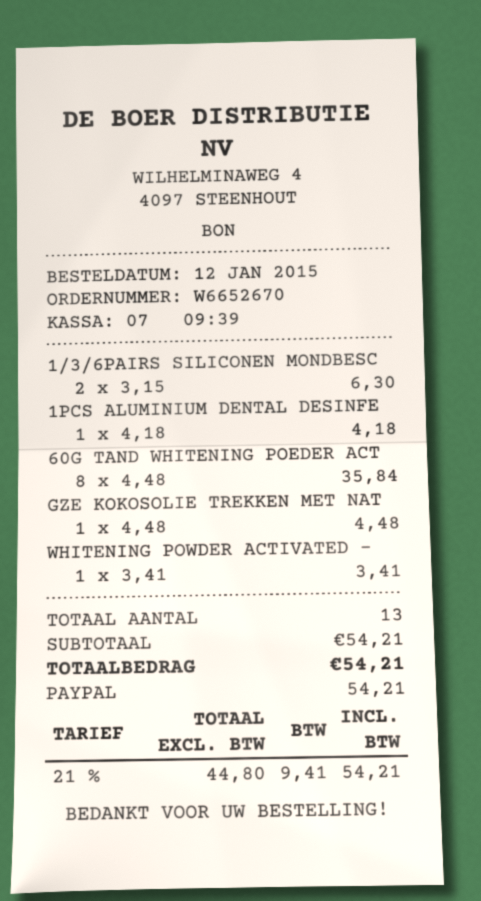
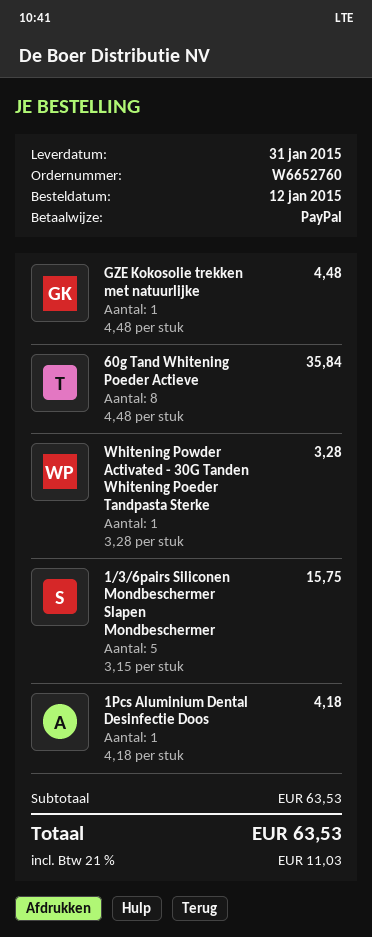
order number: W6652670 -> W6652760
1/3/6PAIRS SILICONEN MONDBESC: 2 x 3.15 = 6.30 -> 5 x 3.15 = 15.75
WHITENING POWDER ACTIVATED -: 1 x 3.41 = 3.41 -> 1 x 3.28 = 3.28
subtotal: 54.21 -> 63.53
tax: 21% = 9.41 -> 21% = 11.03
total: 54.21 -> 63.53

